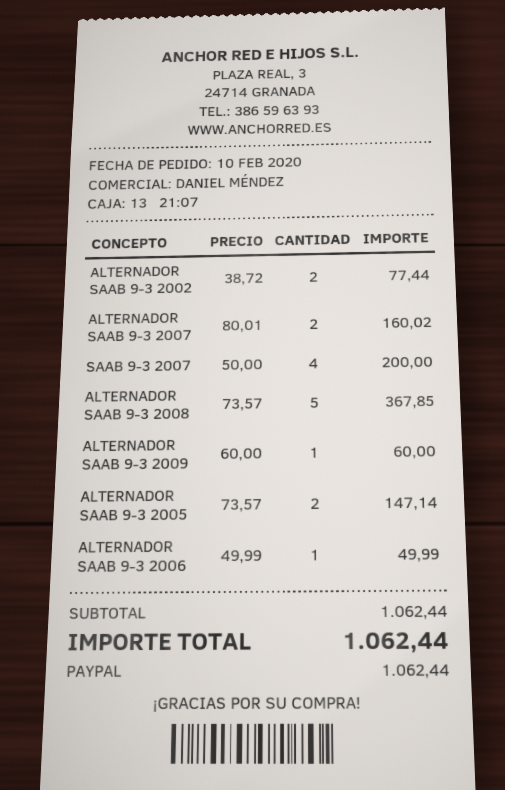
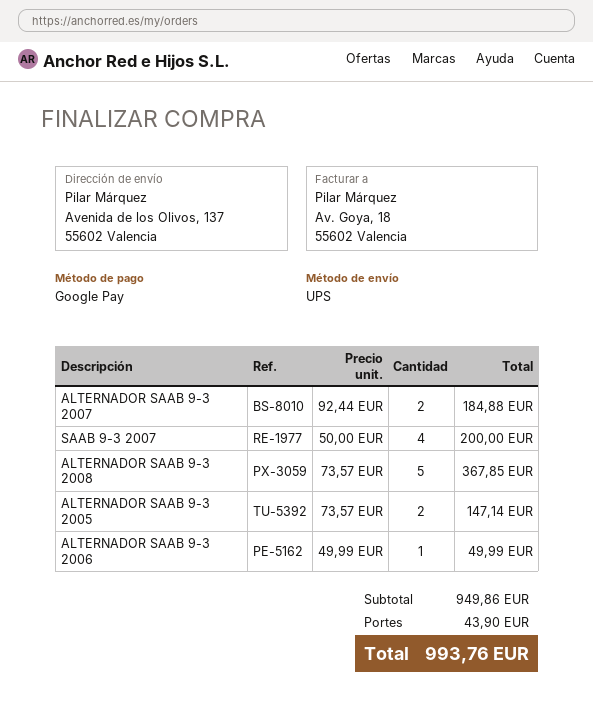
payment method: PayPal -> Google Pay
ALTERNADOR SAAB 9-3 2002: 2 x 38.72 = 77.44 -> none
ALTERNADOR SAAB 9-3 2007: 2 x 80.01 = 160.02 -> 2 x 92.44 = 184.88
ALTERNADOR SAAB 9-3 2009: 1 x 60.00 = 60.00 -> none
subtotal: 1062.44 -> 949.86
shipping: none -> 43.90
total: 1062.44 -> 993.76

